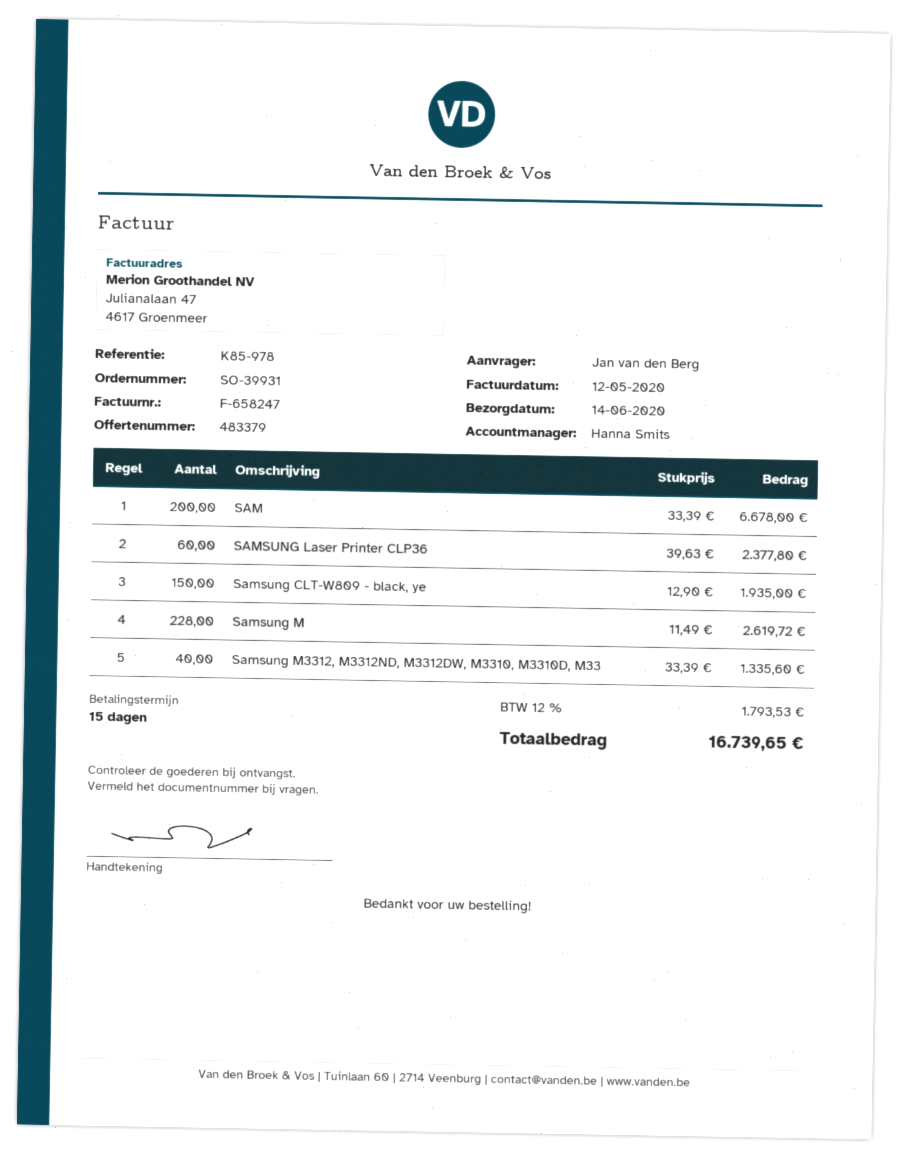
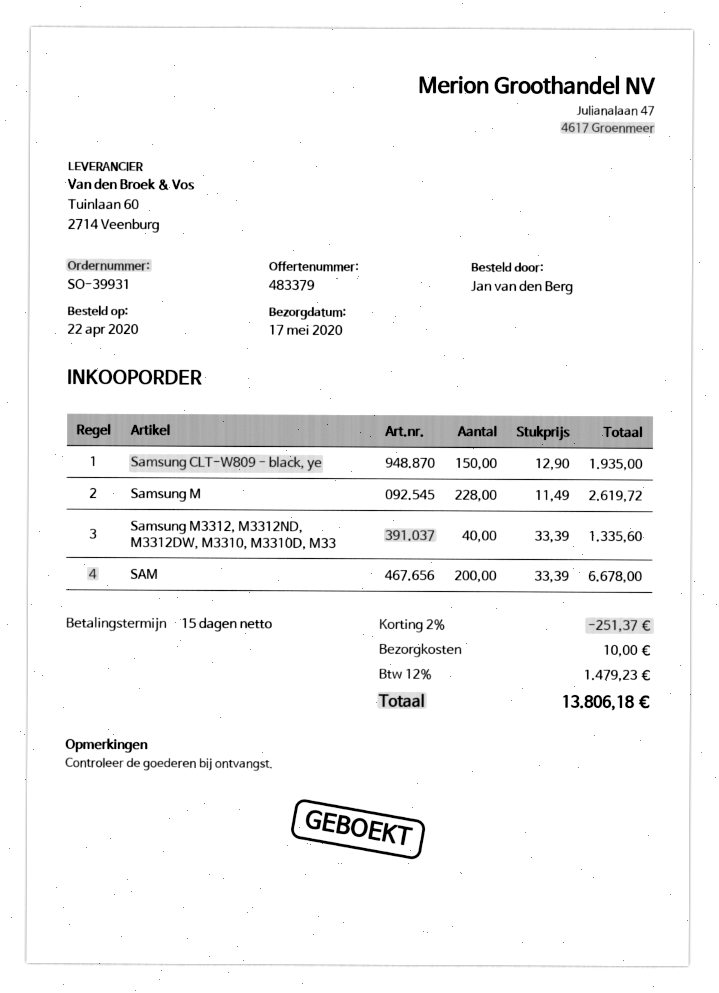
delivery date: 2020-06-14 -> 2020-05-17
SAMSUNG Laser Printer CLP36: 60 x 39.63 = 2377.80 -> none
discount: none -> 2% = 251.37
shipping: none -> 10.00
tax: 12% = 1793.53 -> 12% = 1479.23
total: 16739.65 -> 13806.18

